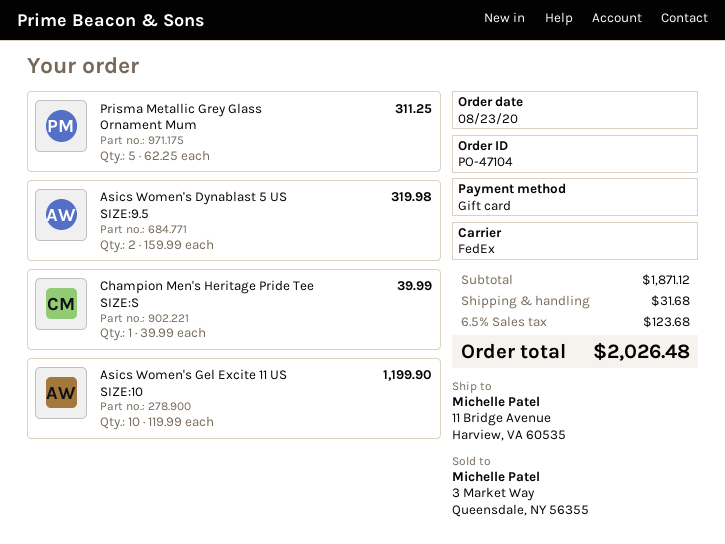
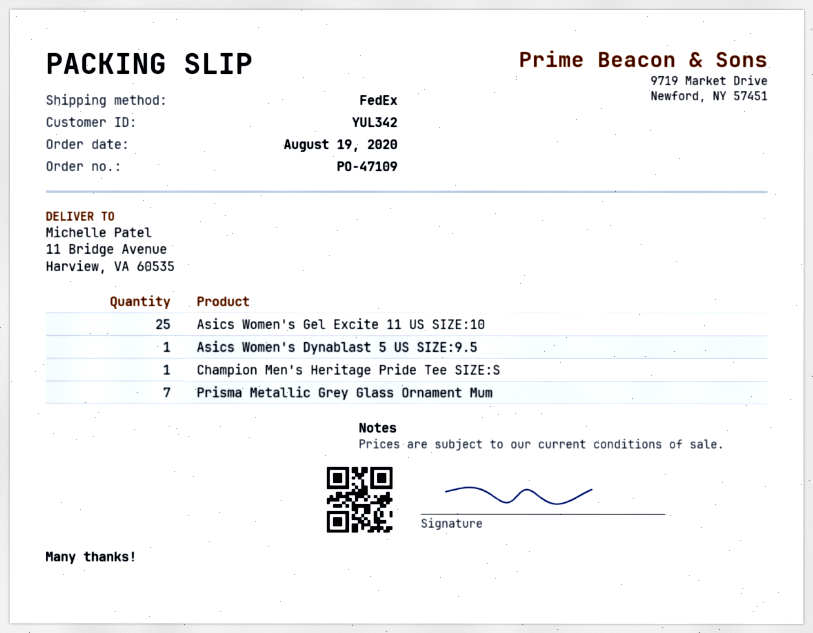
order number: PO-47104 -> PO-47109
order date: 2020-08-23 -> 2020-08-19
Prisma Metallic Grey Glass Ornament Mum: 5 -> 7
Asics Women's Dynablast 5 US SIZE:9.5: 2 -> 1
Asics Women's Gel Excite 11 US SIZE:10: 10 -> 25

